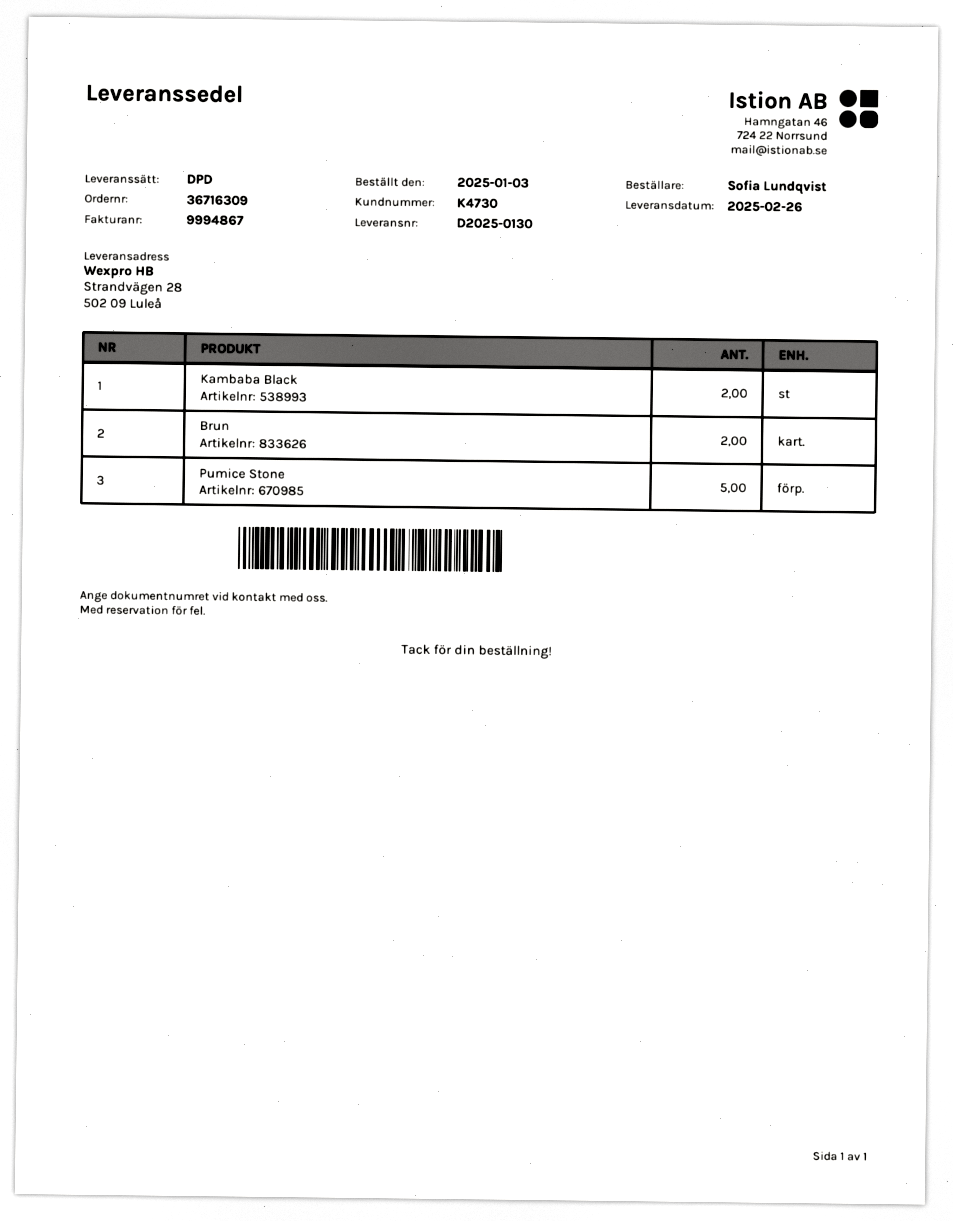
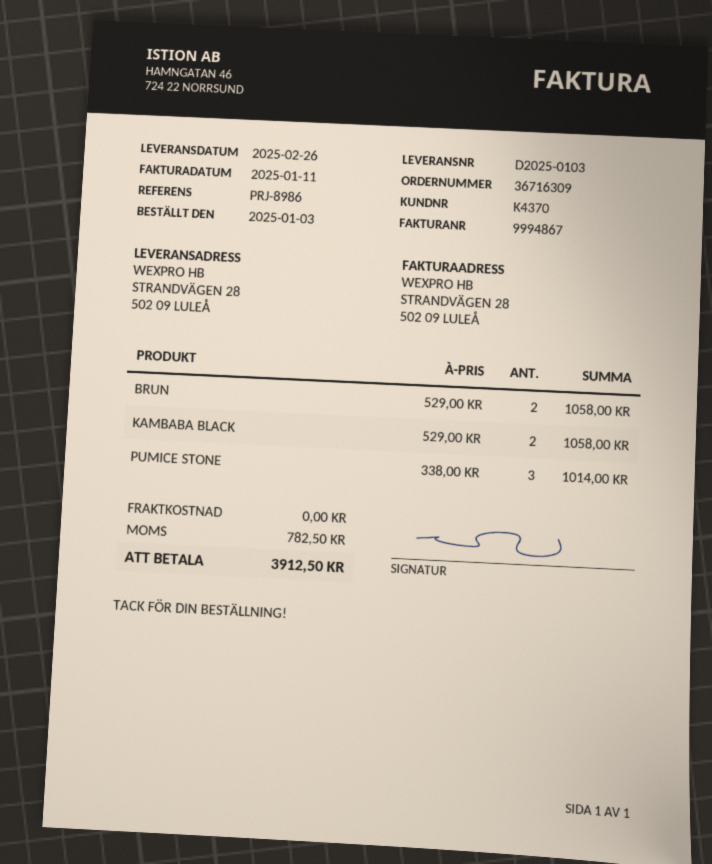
delivery note number: D2025-0130 -> D2025-0103
customer number: K4730 -> K4370
Pumice Stone: 5 -> 3

